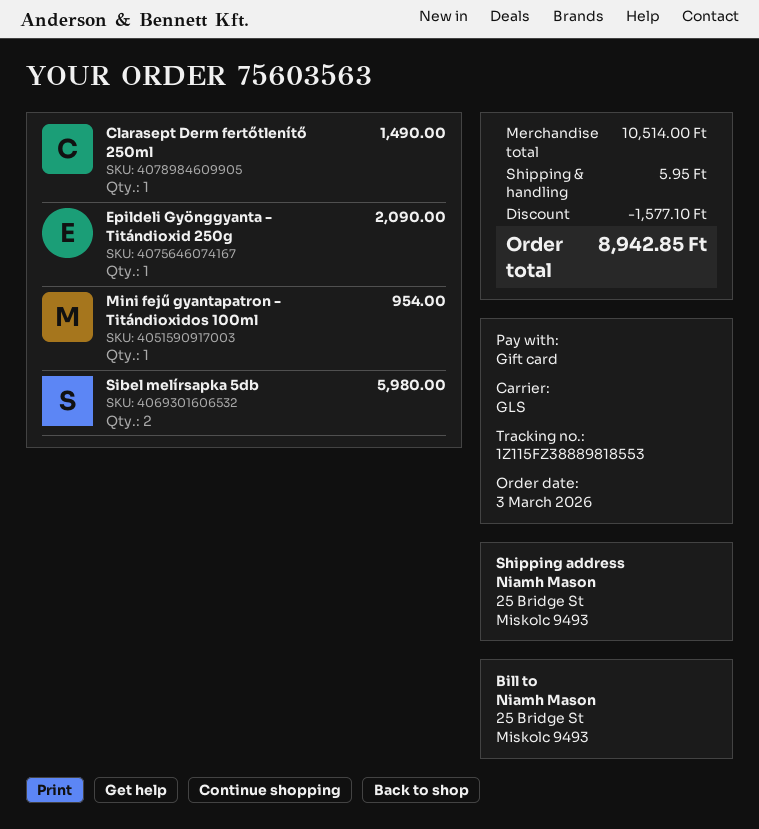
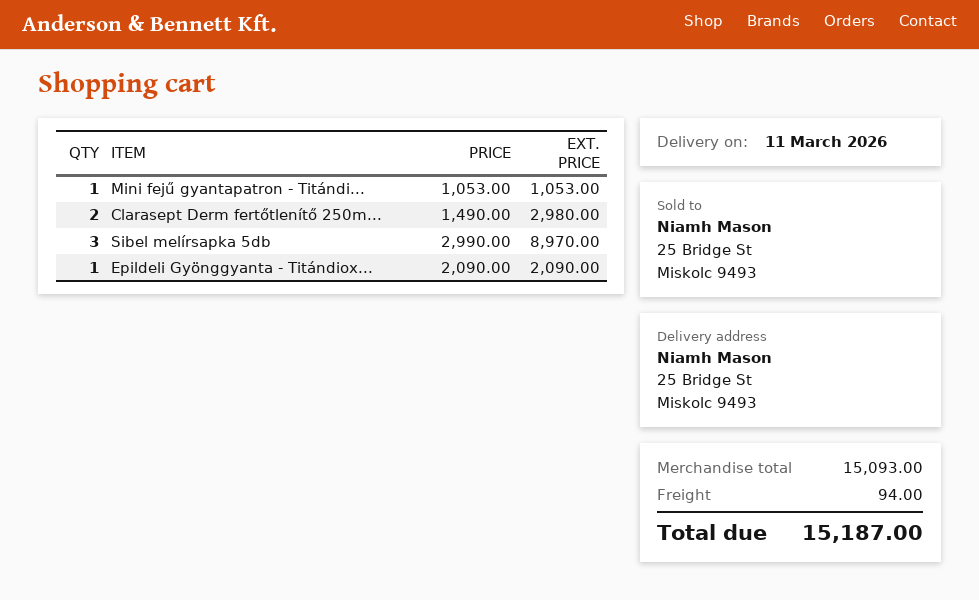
Clarasept Derm fertőtlenítő 250ml: 1 for 1490.00 -> 2 for 2980.00
Mini fejű gyantapatron - Titándioxidos 100ml: 1 for 954.00 -> 1 for 1053.00
Sibel melírsapka 5db: 2 for 5980.00 -> 3 for 8970.00
subtotal: 10514.00 -> 15093.00
discount: 1577.10 -> none
shipping: 5.95 -> 94.00
total: 8942.85 -> 15187.00

